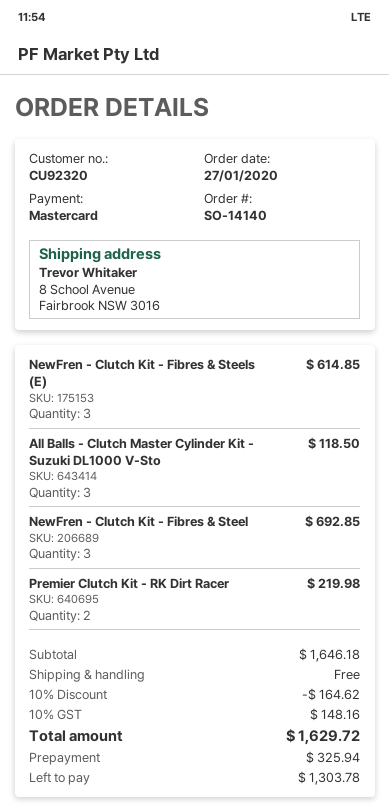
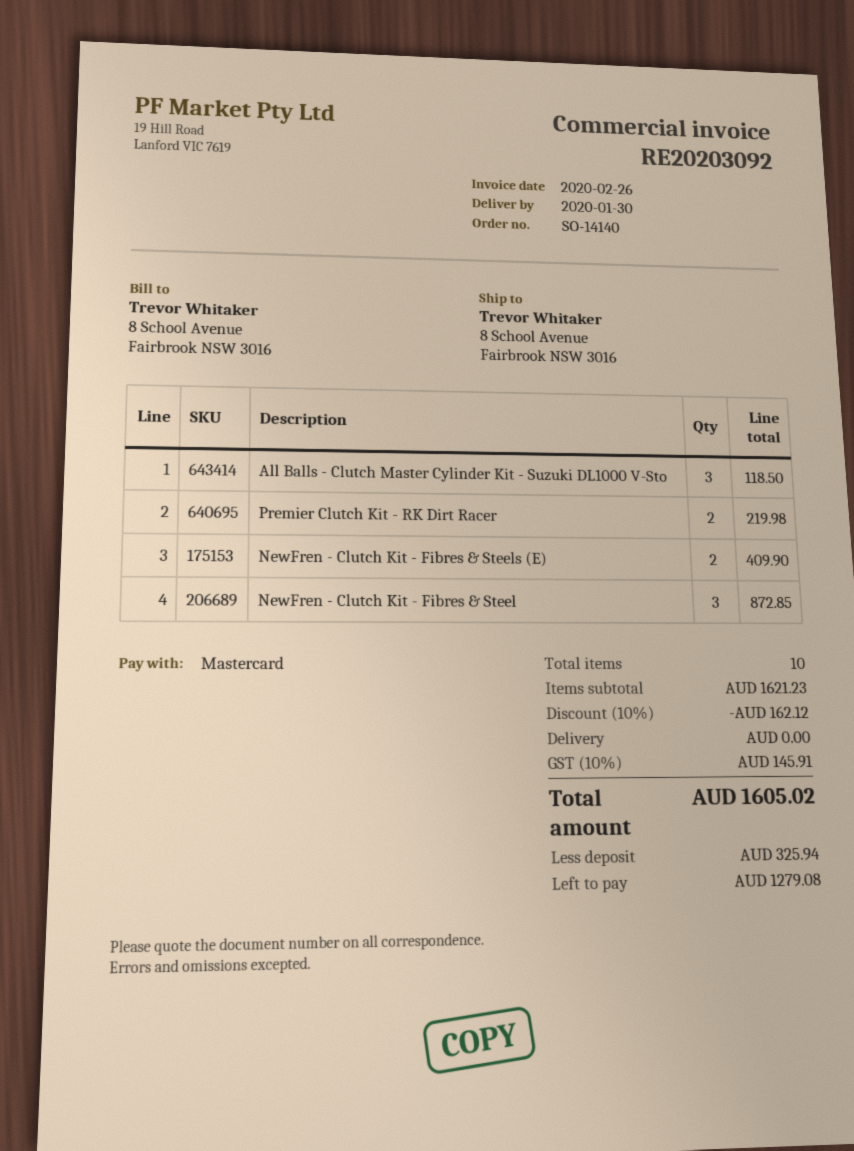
NewFren - Clutch Kit - Fibres & Steels (E): 3 for 614.85 -> 2 for 409.90
NewFren - Clutch Kit - Fibres & Steel: 3 for 692.85 -> 3 for 872.85
subtotal: 1646.18 -> 1621.23
discount: 10% = 164.62 -> 10% = 162.12
tax: 10% = 148.16 -> 10% = 145.91
total: 1629.72 -> 1605.02
balance: 1303.78 -> 1279.08

